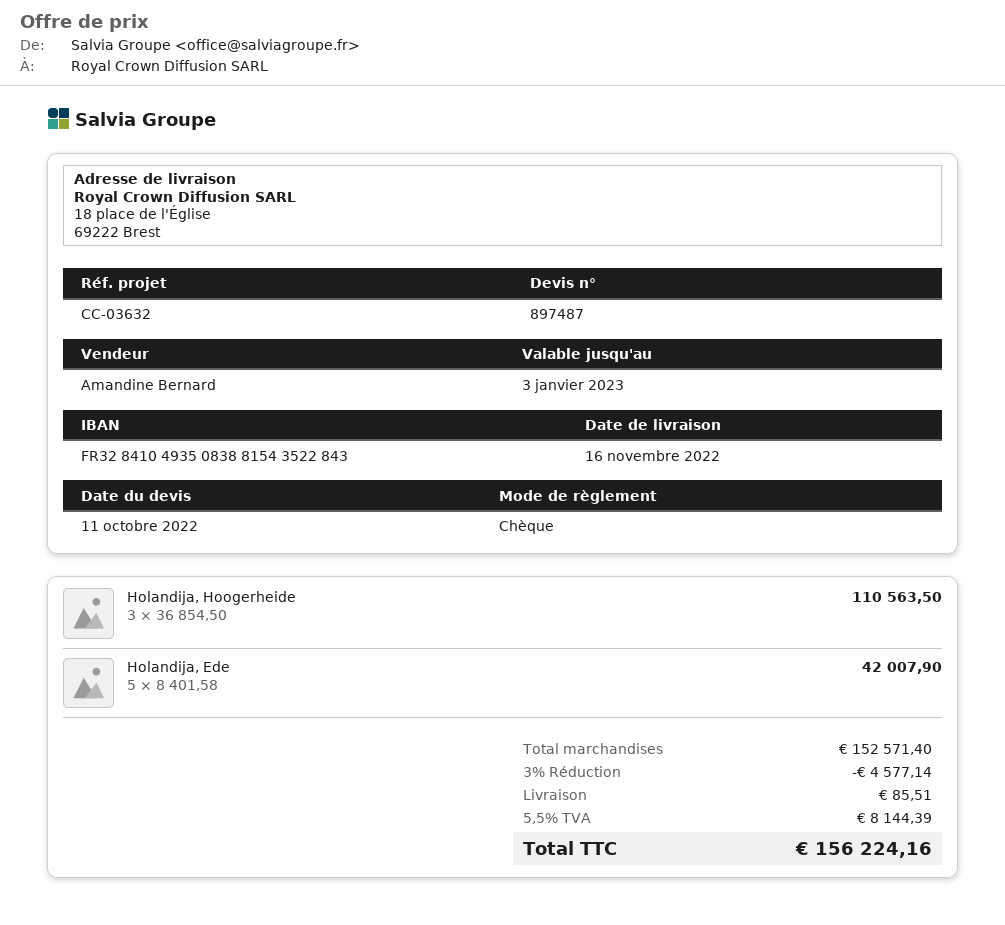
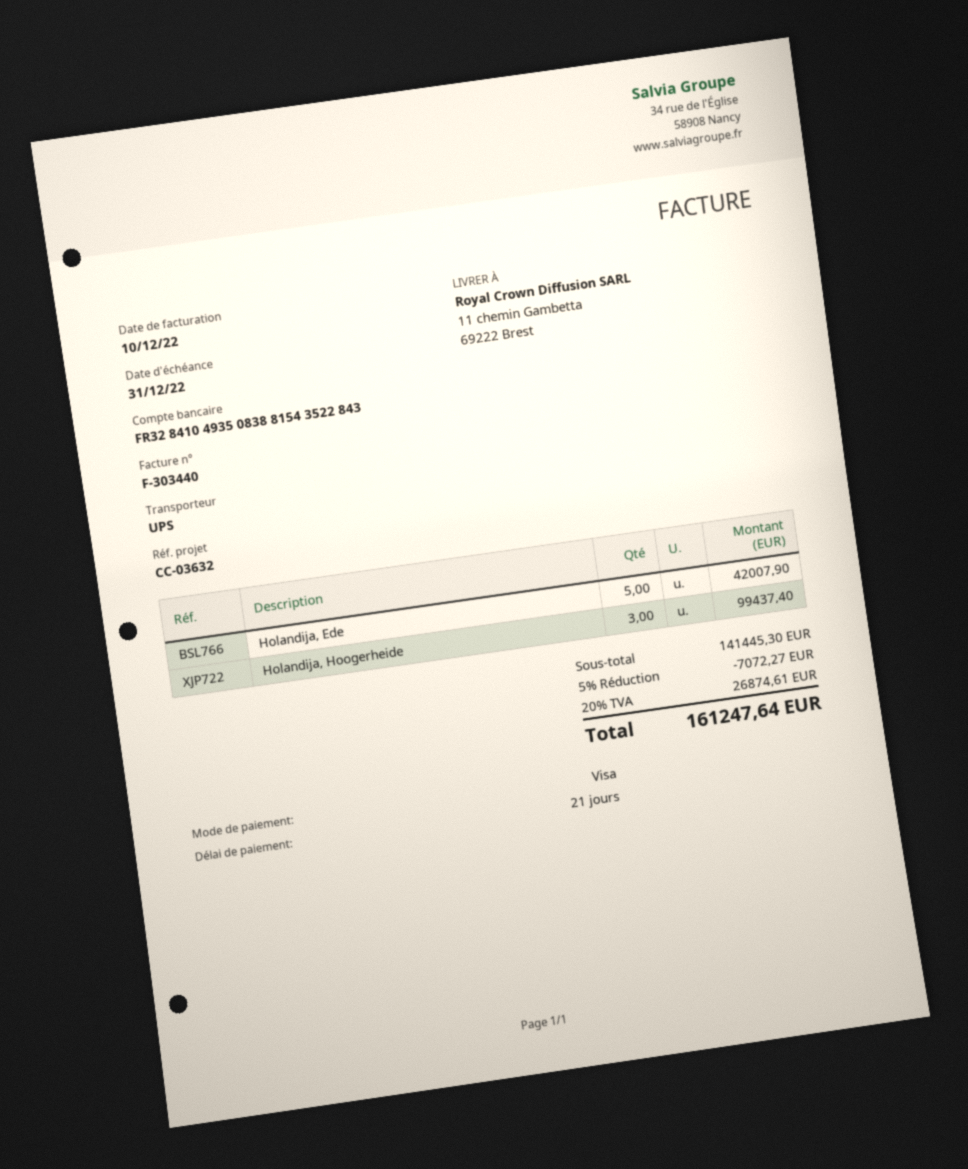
payment method: cheque -> Visa
ship to: 18 place de l'Église, 69222 Brest -> 11 chemin Gambetta, 69222 Brest
Holandija, Hoogerheide: 3 for 110563.50 -> 3 for 99437.40
subtotal: 152571.40 -> 141445.30
discount: 3% = 4577.14 -> 5% = 7072.27
shipping: 85.51 -> none
tax: 5.5% = 8144.39 -> 20% = 26874.61
total: 156224.16 -> 161247.64

